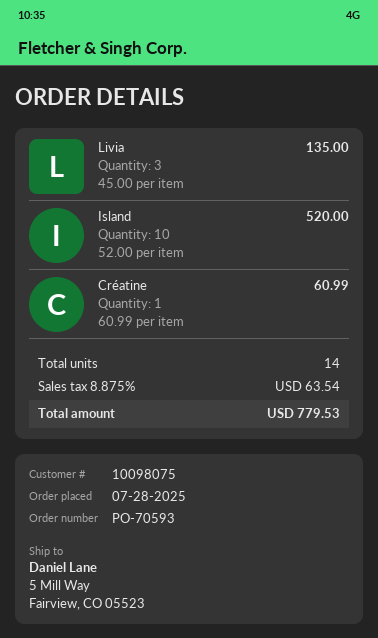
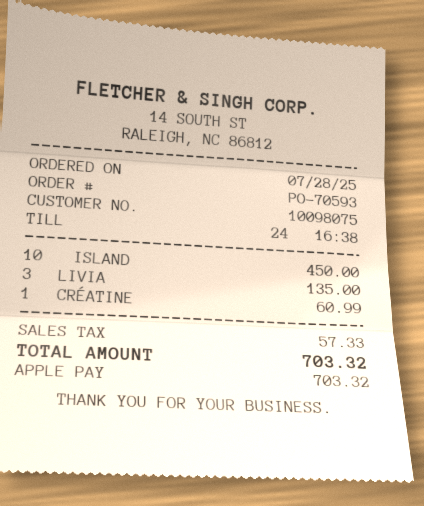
Island: 10 for 520.00 -> 10 for 450.00
tax: 63.54 -> 57.33
total: 779.53 -> 703.32

